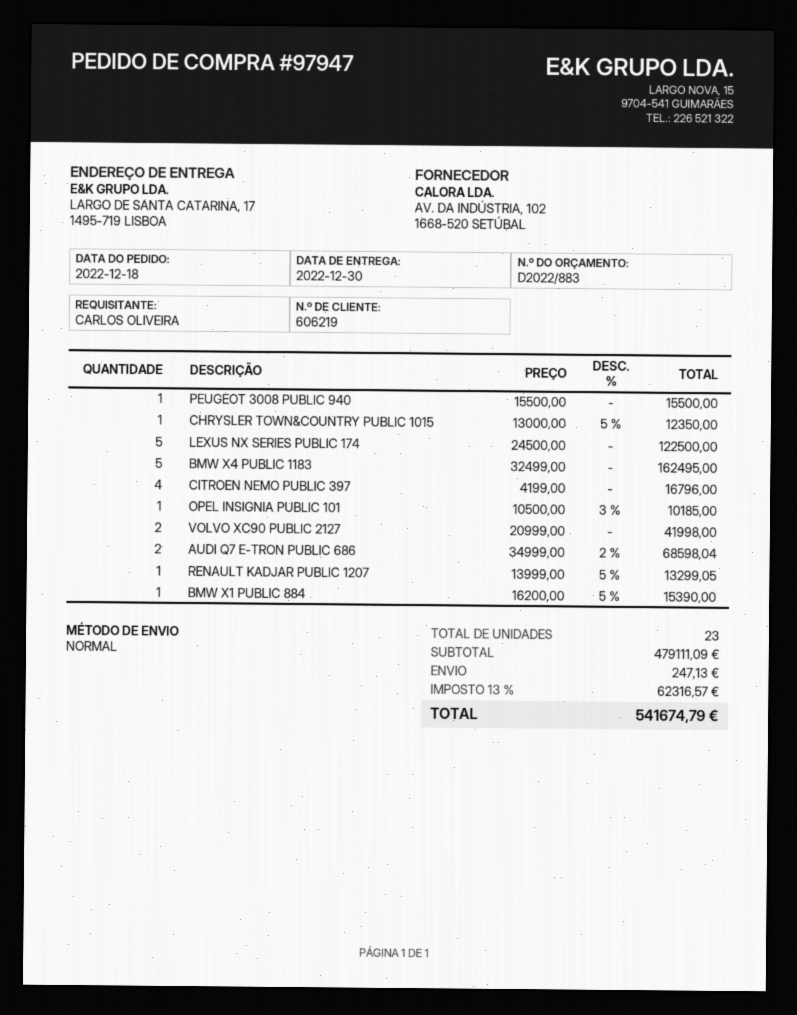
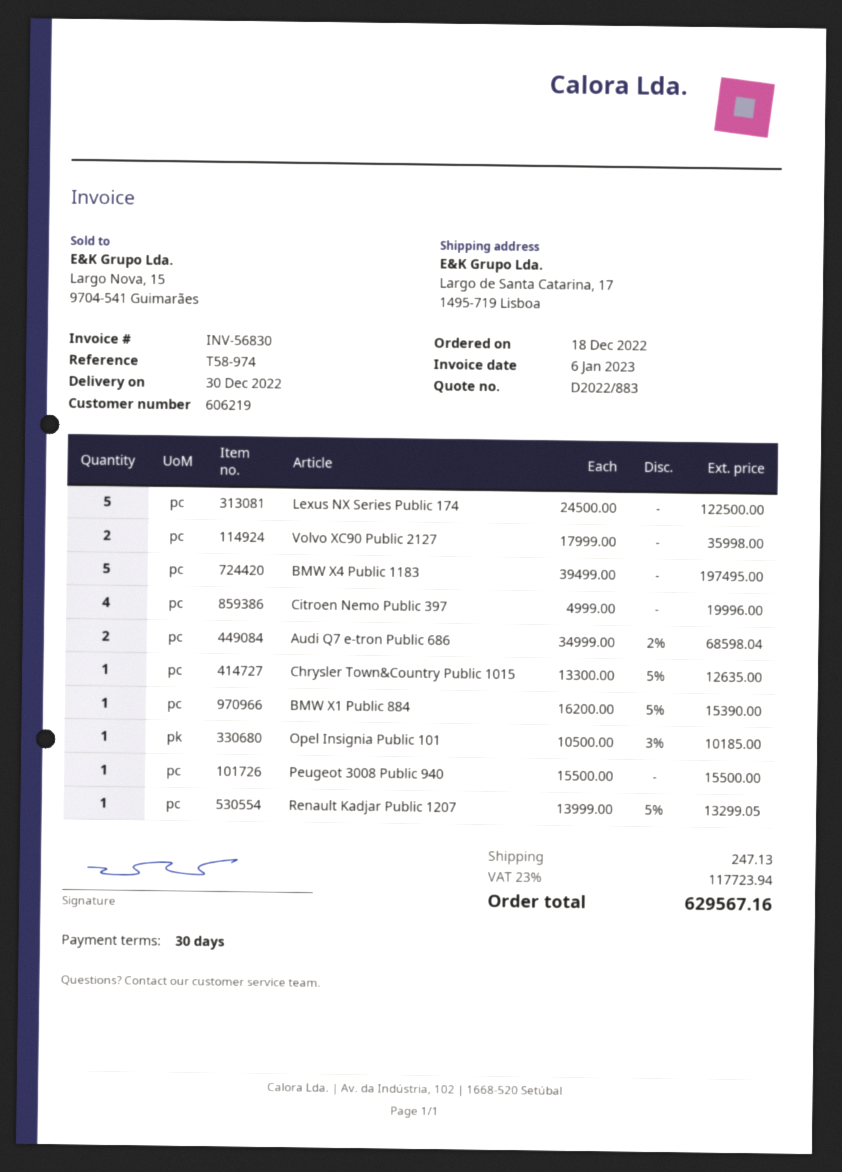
CHRYSLER TOWN&COUNTRY PUBLIC 1015: 1 x 13000.00 - 5% = 12350.00 -> 1 x 13300.00 - 5% = 12635.00
BMW X4 PUBLIC 1183: 5 x 32499.00 = 162495.00 -> 5 x 39499.00 = 197495.00
CITROEN NEMO PUBLIC 397: 4 x 4199.00 = 16796.00 -> 4 x 4999.00 = 19996.00
VOLVO XC90 PUBLIC 2127: 2 x 20999.00 = 41998.00 -> 2 x 17999.00 = 35998.00
tax: 13% = 62316.57 -> 23% = 117723.94
total: 541674.79 -> 629567.16

